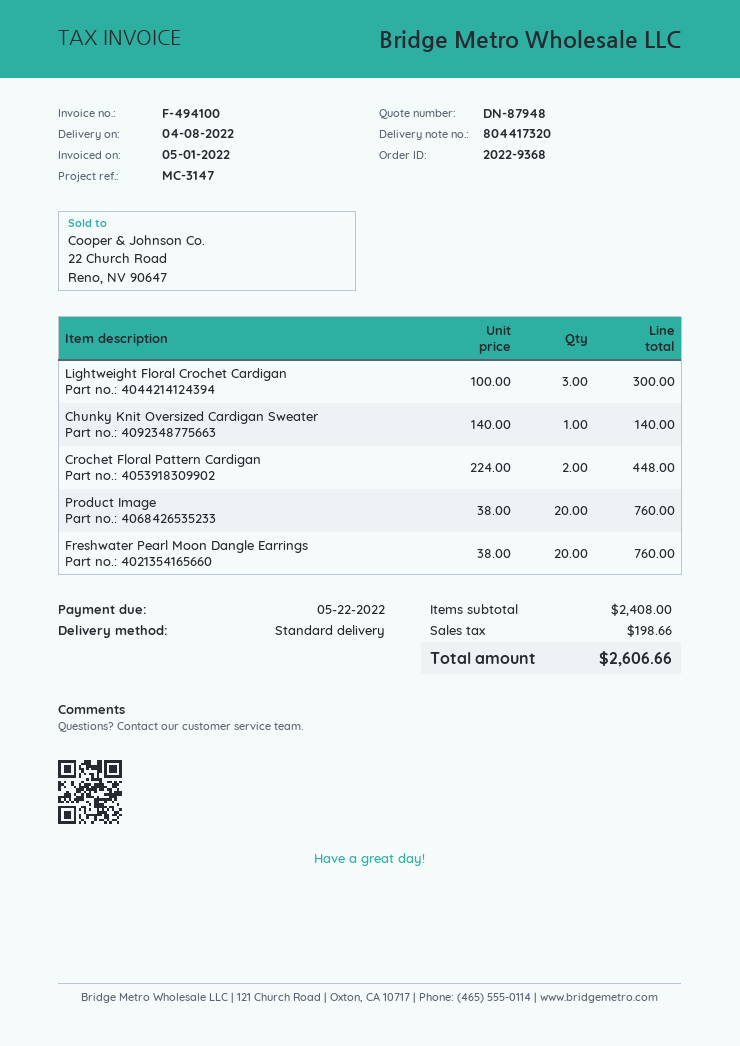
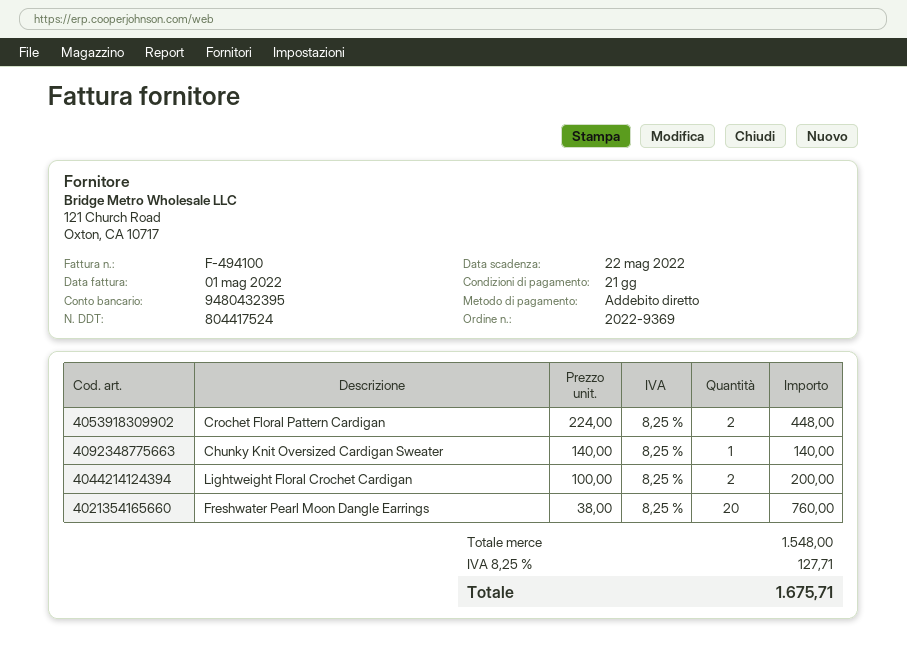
order number: 2022-9368 -> 2022-9369
delivery note number: 804417320 -> 804417524
Lightweight Floral Crochet Cardigan: 3 x 100.00 = 300.00 -> 2 x 100.00 = 200.00
Product Image: 20 x 38.00 = 760.00 -> none
subtotal: 2408.00 -> 1548.00
tax: 198.66 -> 127.71
total: 2606.66 -> 1675.71

